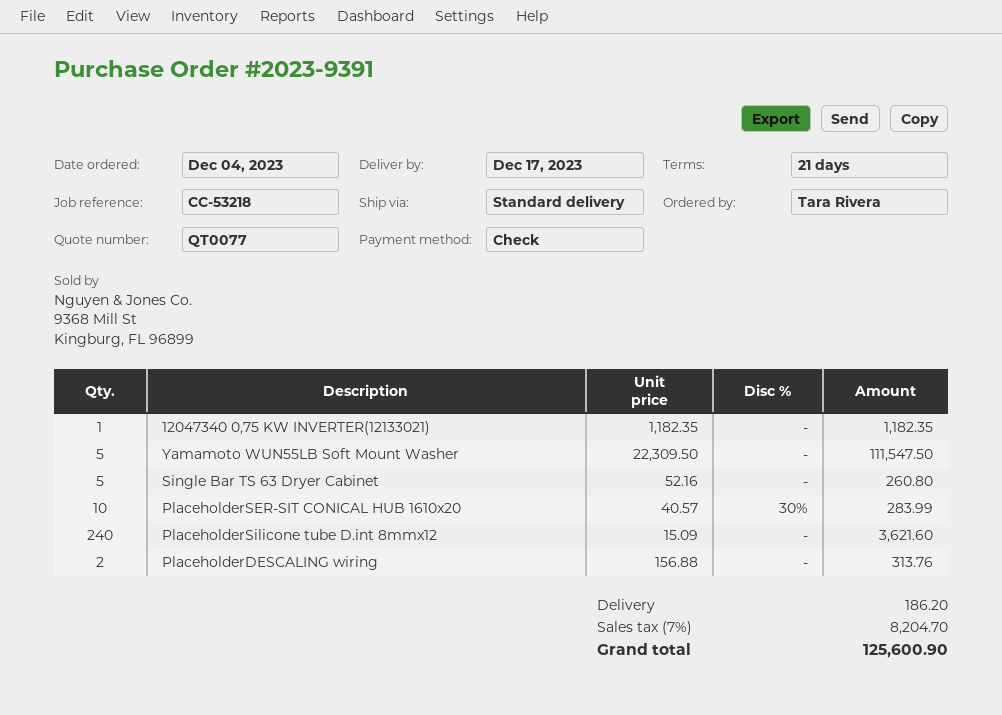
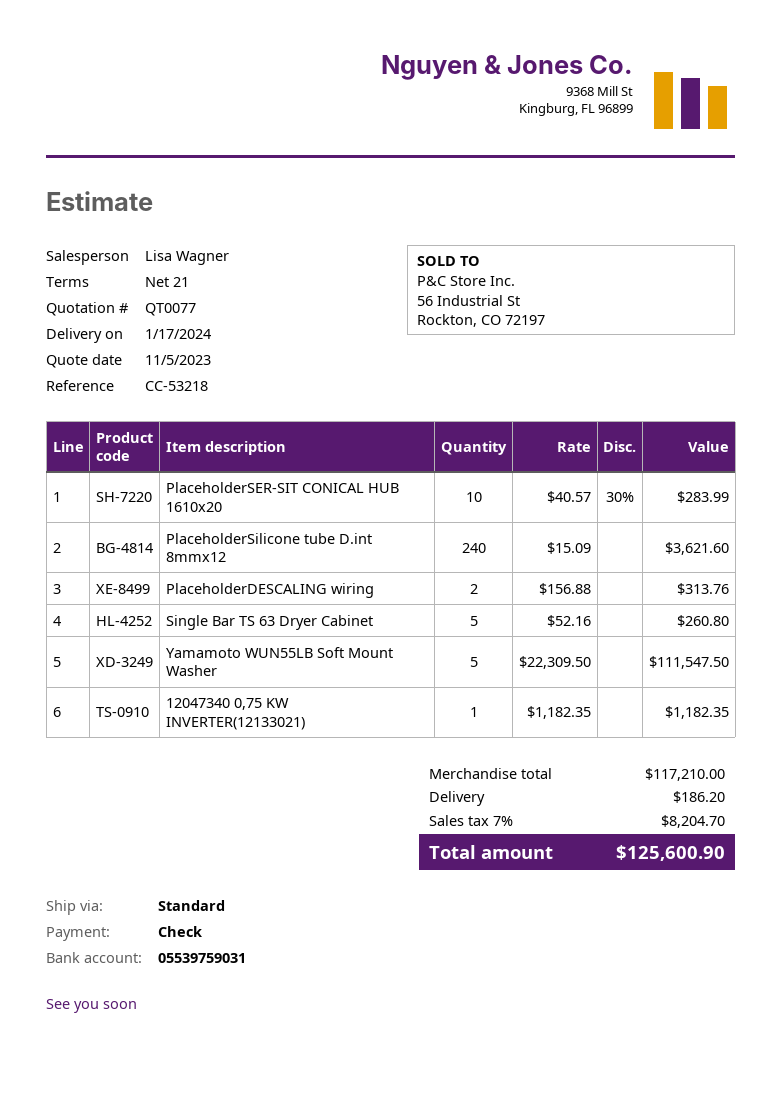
delivery date: 2023-12-17 -> 2024-01-17

